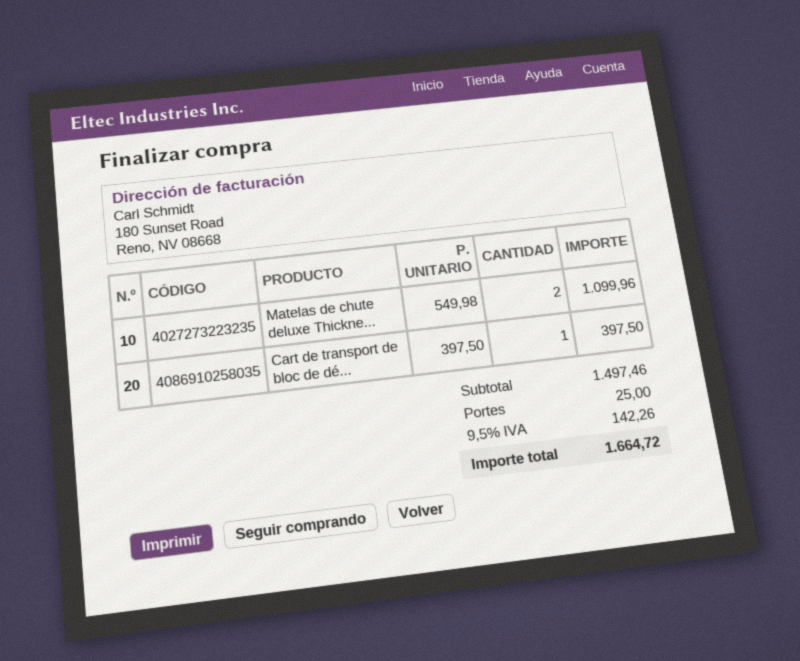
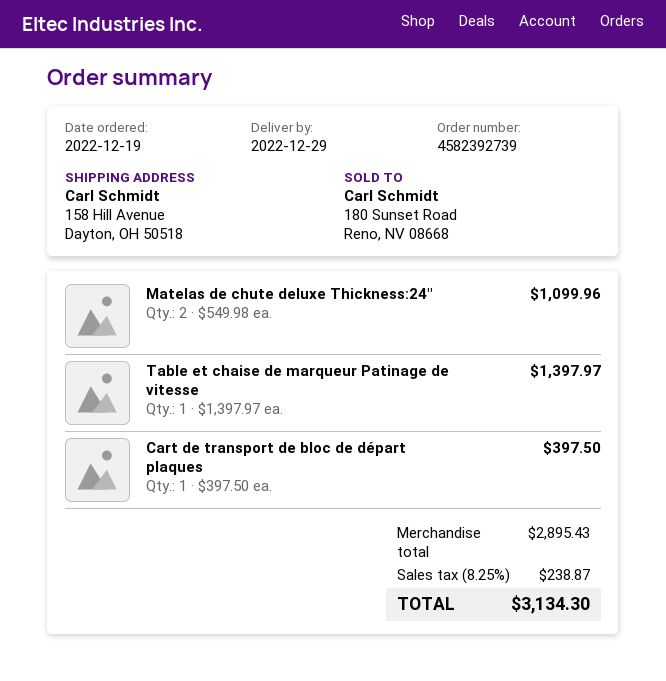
Table et chaise de marqueur Patinage de vitesse: none -> 1 x 1397.97 = 1397.97
subtotal: 1497.46 -> 2895.43
shipping: 25.00 -> none
tax: 9.5% = 142.26 -> 8.25% = 238.87
total: 1664.72 -> 3134.30

